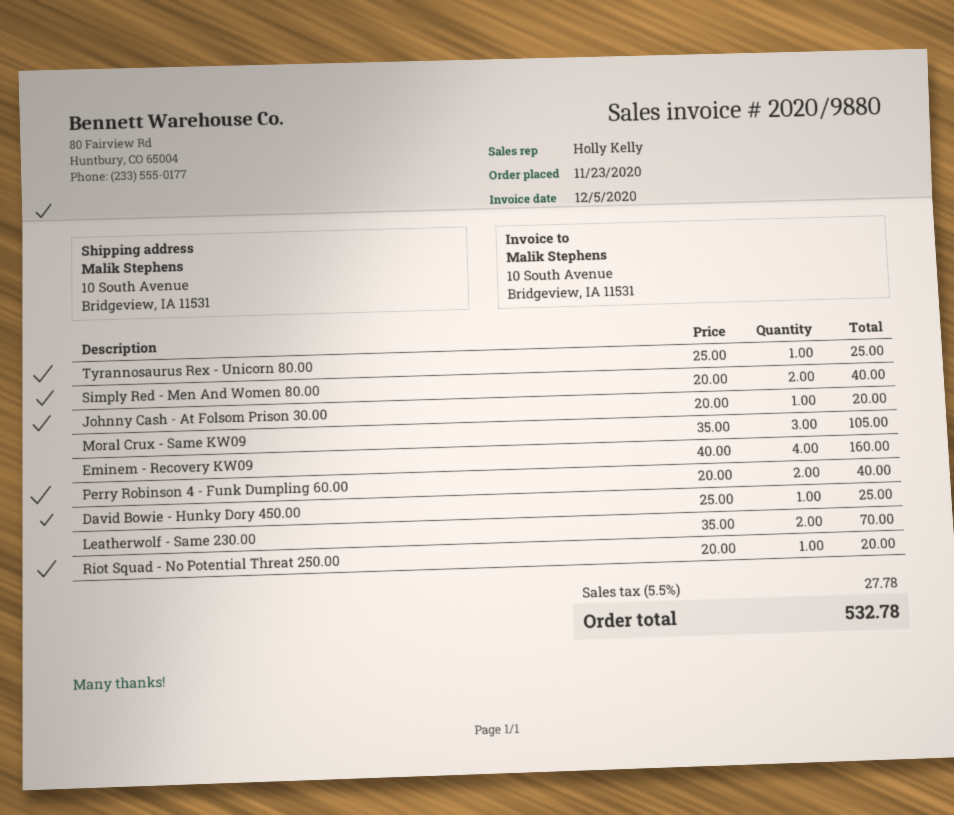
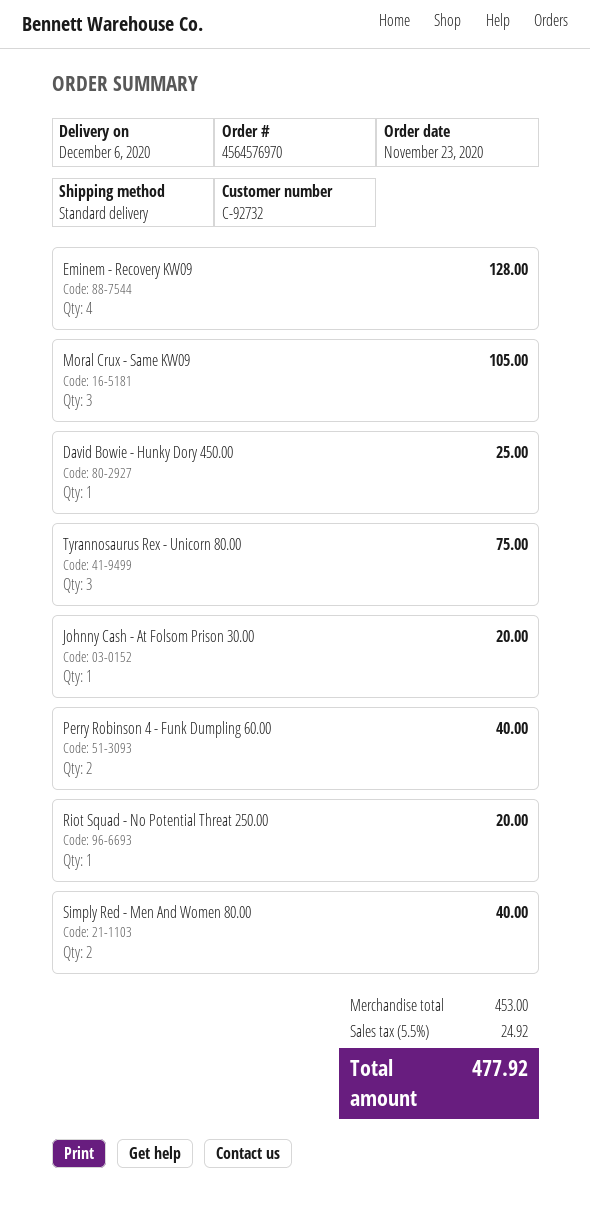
Tyrannosaurus Rex - Unicorn 80.00: 1 for 25.00 -> 3 for 75.00
Eminem - Recovery KW09: 4 for 160.00 -> 4 for 128.00
Leatherwolf - Same 230.00: 2 for 70.00 -> none
tax: 5.5% = 27.78 -> 5.5% = 24.92
total: 532.78 -> 477.92

